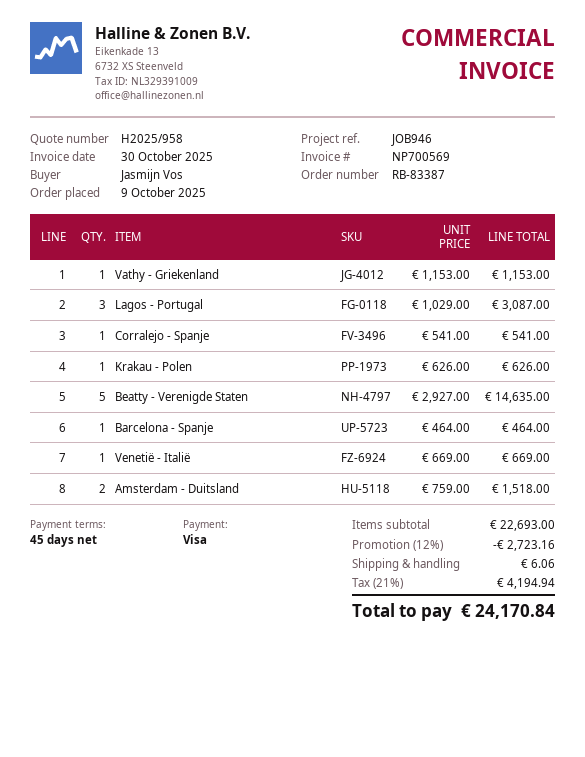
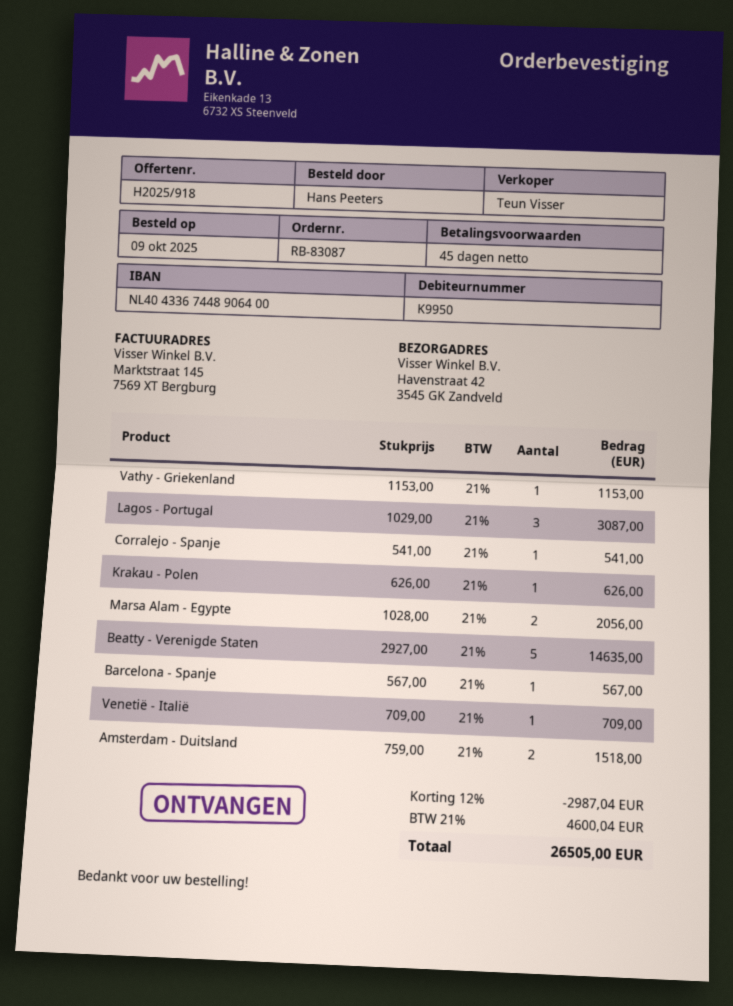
quote number: H2025/958 -> H2025/918
order number: RB-83387 -> RB-83087
ordered by: Jasmijn Vos -> Hans Peeters
Barcelona - Spanje: 1 x 464.00 = 464.00 -> 1 x 567.00 = 567.00
Venetië - Italië: 1 x 669.00 = 669.00 -> 1 x 709.00 = 709.00
Marsa Alam - Egypte: none -> 2 x 1028.00 = 2056.00
discount: 12% = 2723.16 -> 12% = 2987.04
shipping: 6.06 -> none
tax: 21% = 4194.94 -> 21% = 4600.04
total: 24170.84 -> 26505.00

